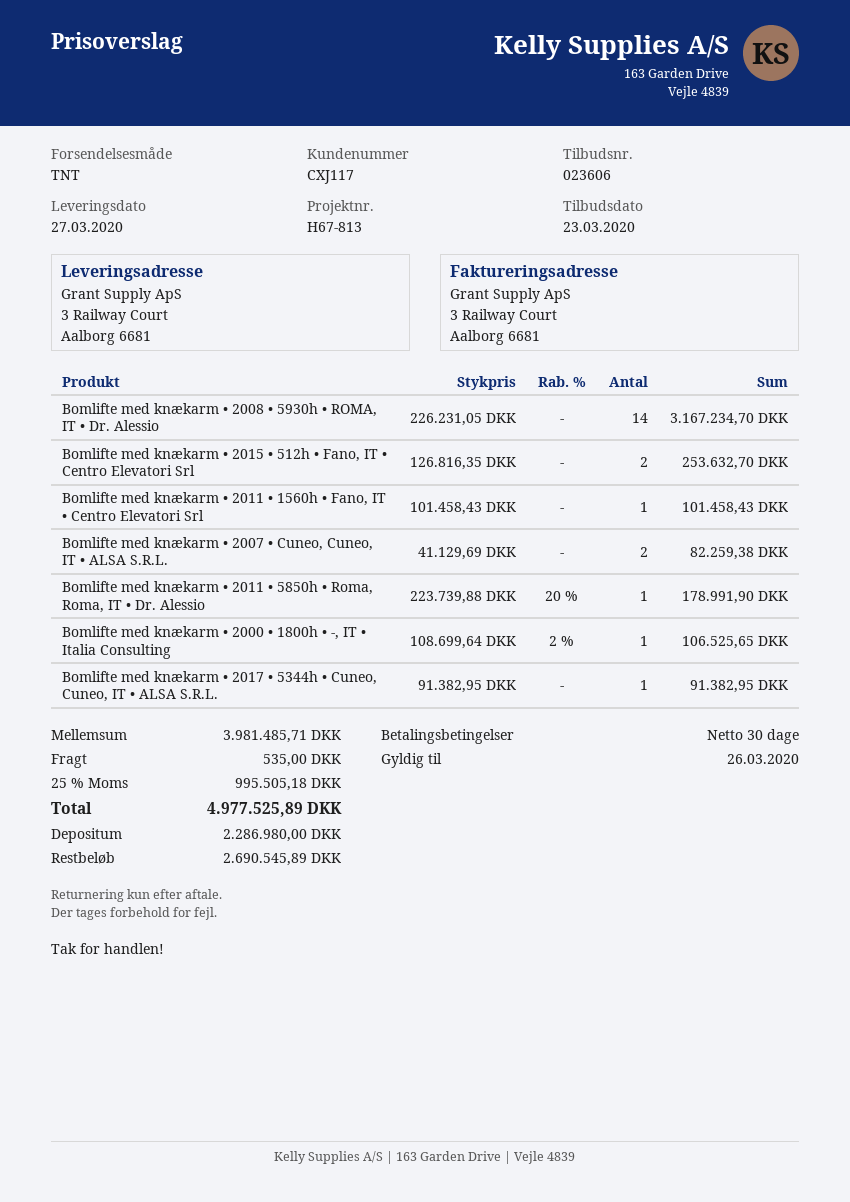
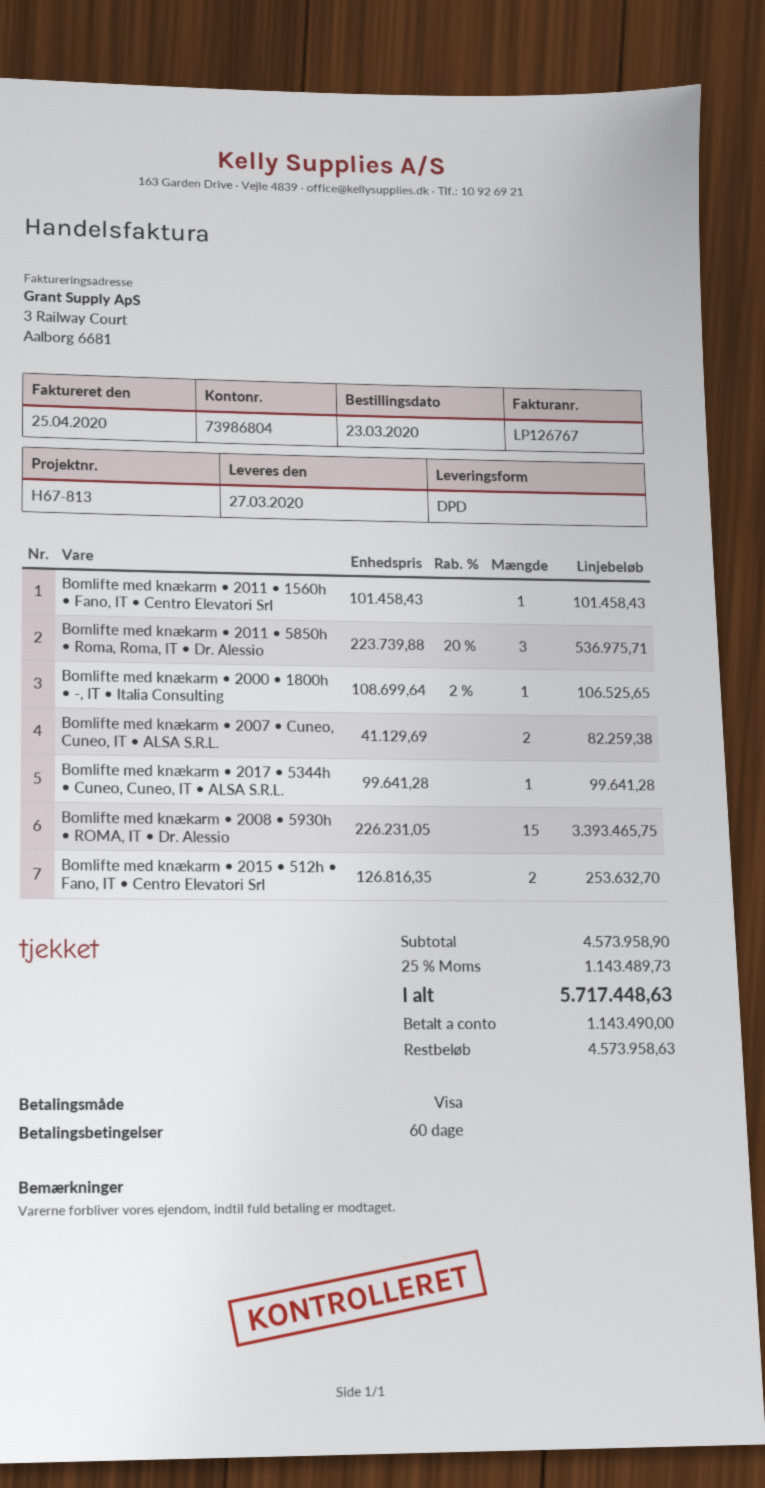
payment terms: 30 days -> 60 days
shipping method: TNT -> DPD
Bomlifte med knækarm • 2008 • 5930h • ROMA, IT • Dr. Alessio: 14 x 226231.05 = 3167234.70 -> 15 x 226231.05 = 3393465.75
Bomlifte med knækarm • 2011 • 5850h • Roma, Roma, IT • Dr. Alessio: 1 x 223739.88 - 20% = 178991.90 -> 3 x 223739.88 - 20% = 536975.71
Bomlifte med knækarm • 2017 • 5344h • Cuneo, Cuneo, IT • ALSA S.R.L.: 1 x 91382.95 = 91382.95 -> 1 x 99641.28 = 99641.28
subtotal: 3981485.71 -> 4573958.90
shipping: 535.00 -> none
tax: 25% = 995505.18 -> 25% = 1143489.73
total: 4977525.89 -> 5717448.63
deposit: 2286980.00 -> 1143490.00
balance: 2690545.89 -> 4573958.63

